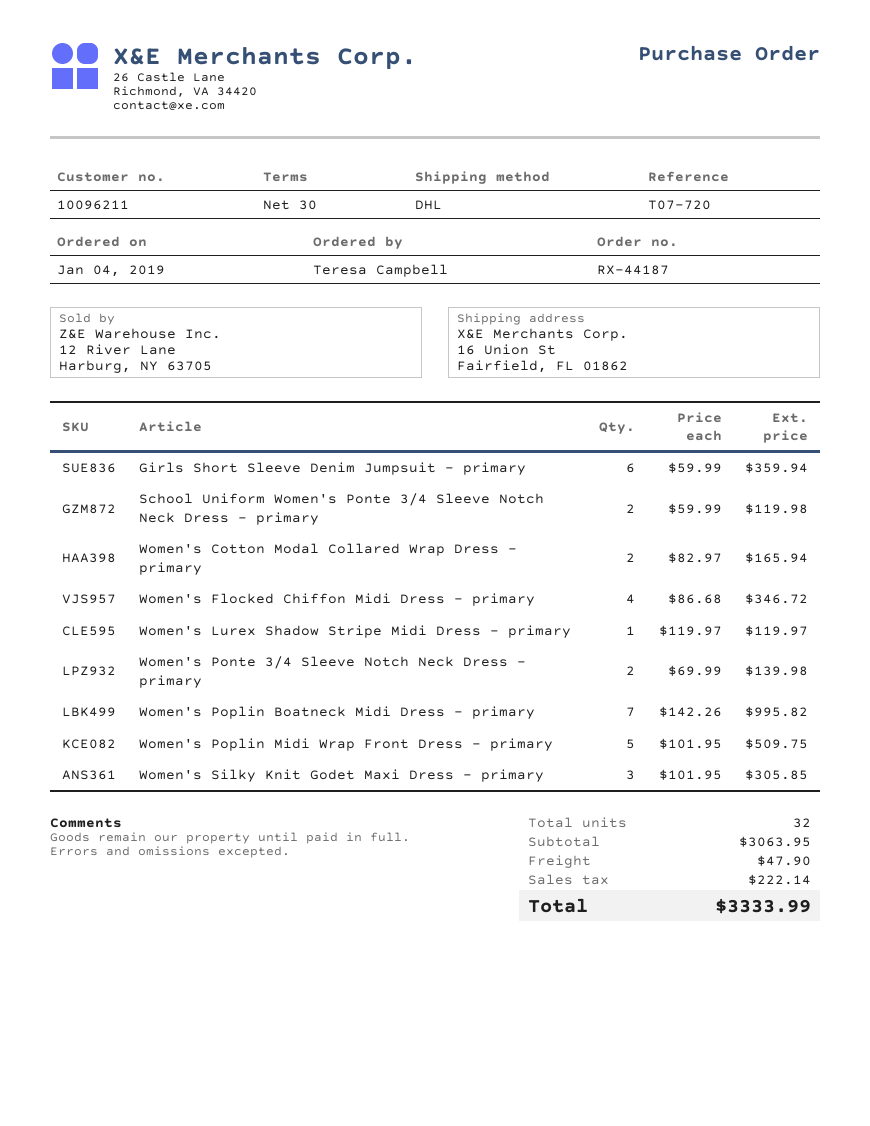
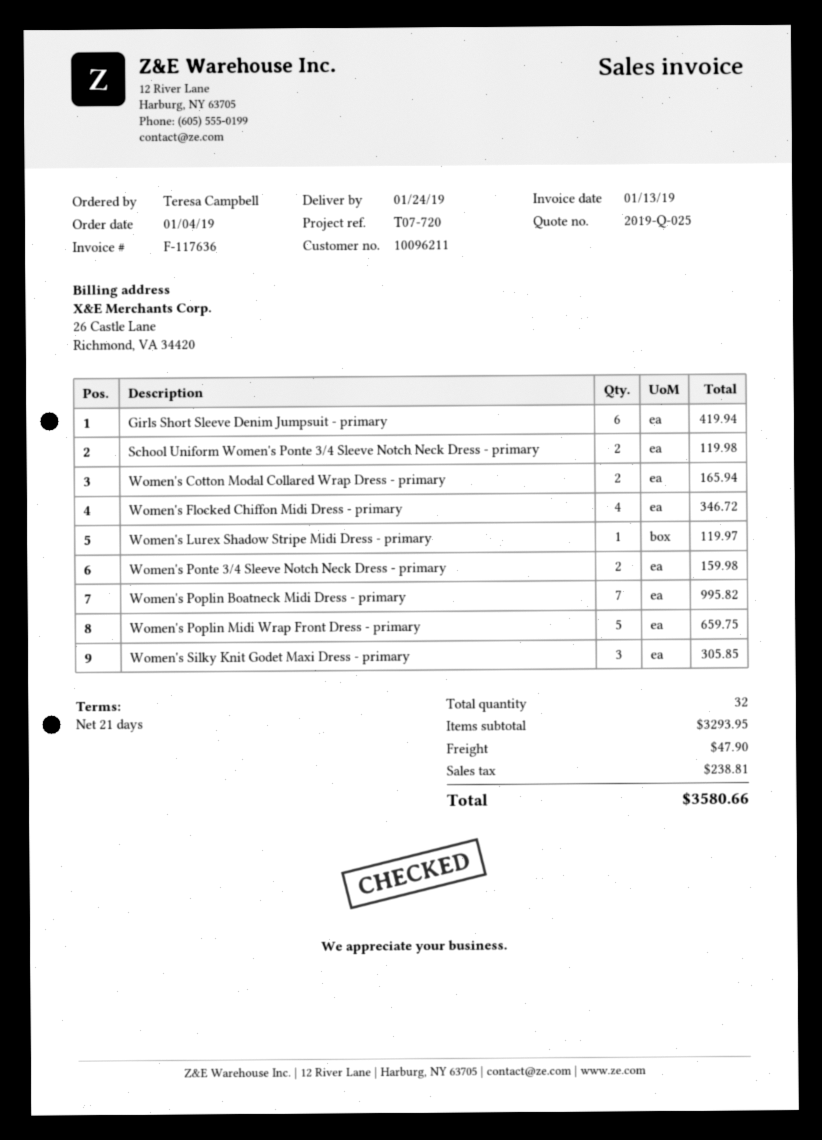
payment terms: 30 days -> 21 days
Girls Short Sleeve Denim Jumpsuit - primary: 6 for 359.94 -> 6 for 419.94
Women's Ponte 3/4 Sleeve Notch Neck Dress - primary: 2 for 139.98 -> 2 for 159.98
Women's Poplin Midi Wrap Front Dress - primary: 5 for 509.75 -> 5 for 659.75
subtotal: 3063.95 -> 3293.95
tax: 222.14 -> 238.81
total: 3333.99 -> 3580.66

